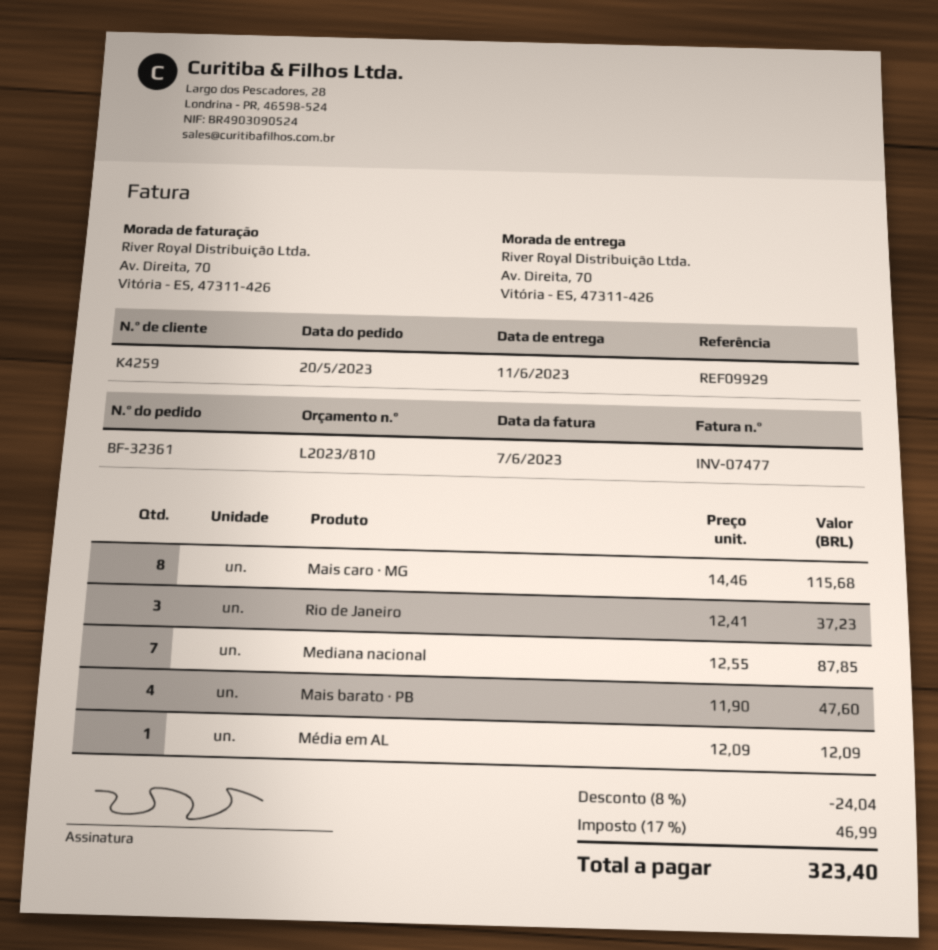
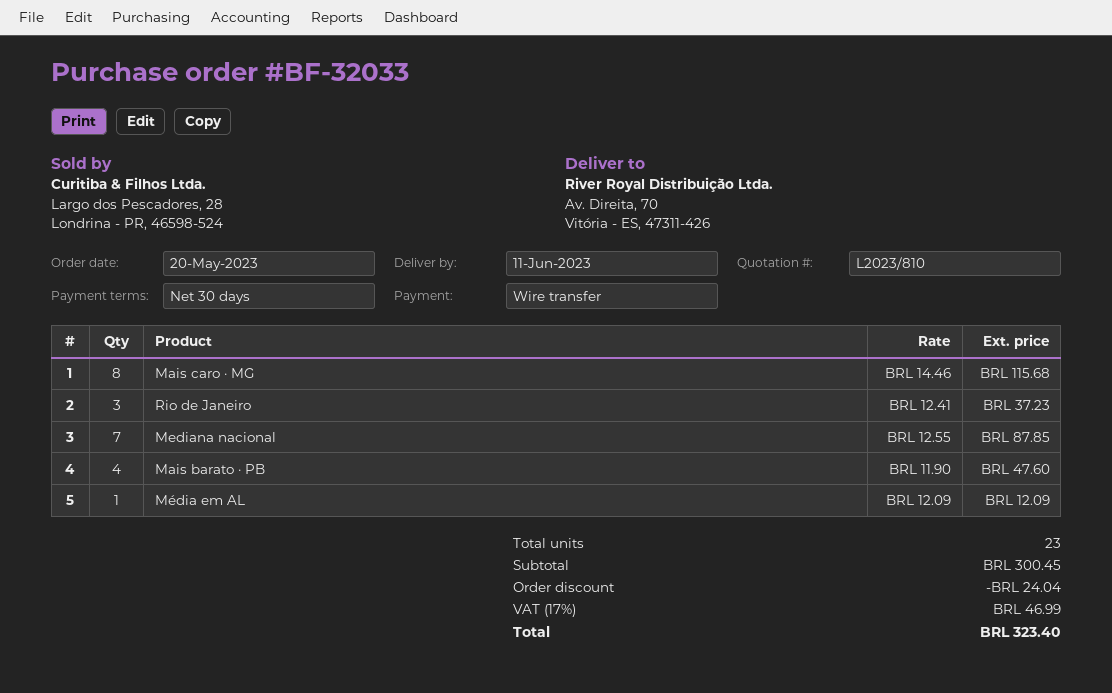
order number: BF-32361 -> BF-32033

